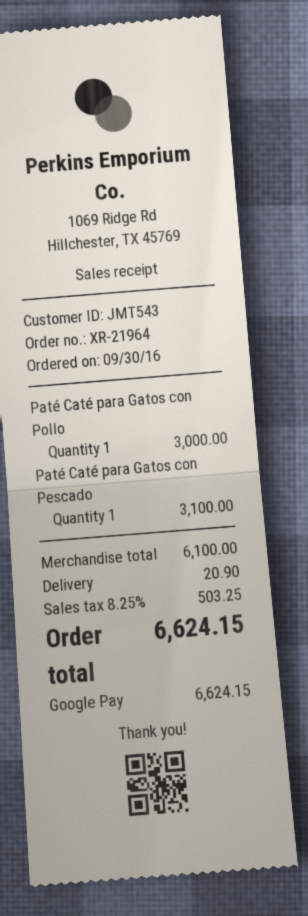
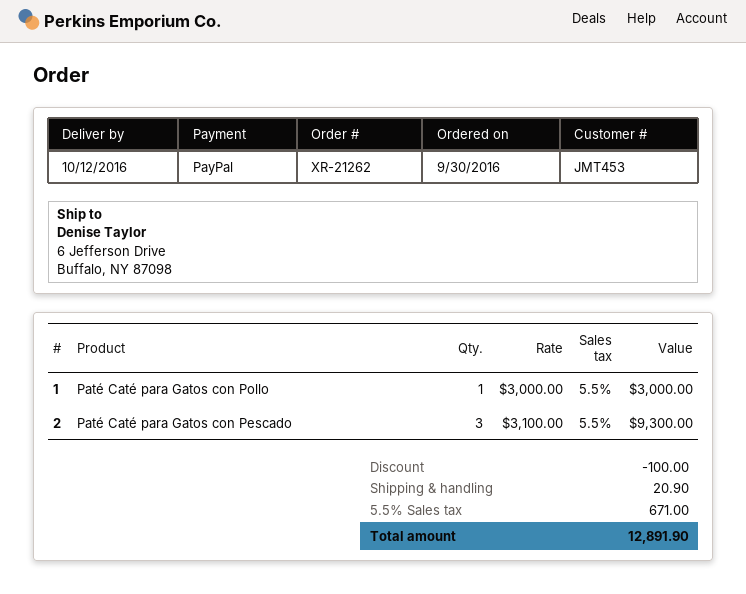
order number: XR-21964 -> XR-21262
customer number: JMT543 -> JMT453
payment method: Google Pay -> PayPal
Paté Caté para Gatos con Pescado: 1 for 3100.00 -> 3 for 9300.00
discount: none -> 100.00
tax: 8.25% = 503.25 -> 5.5% = 671.00
total: 6624.15 -> 12891.90

